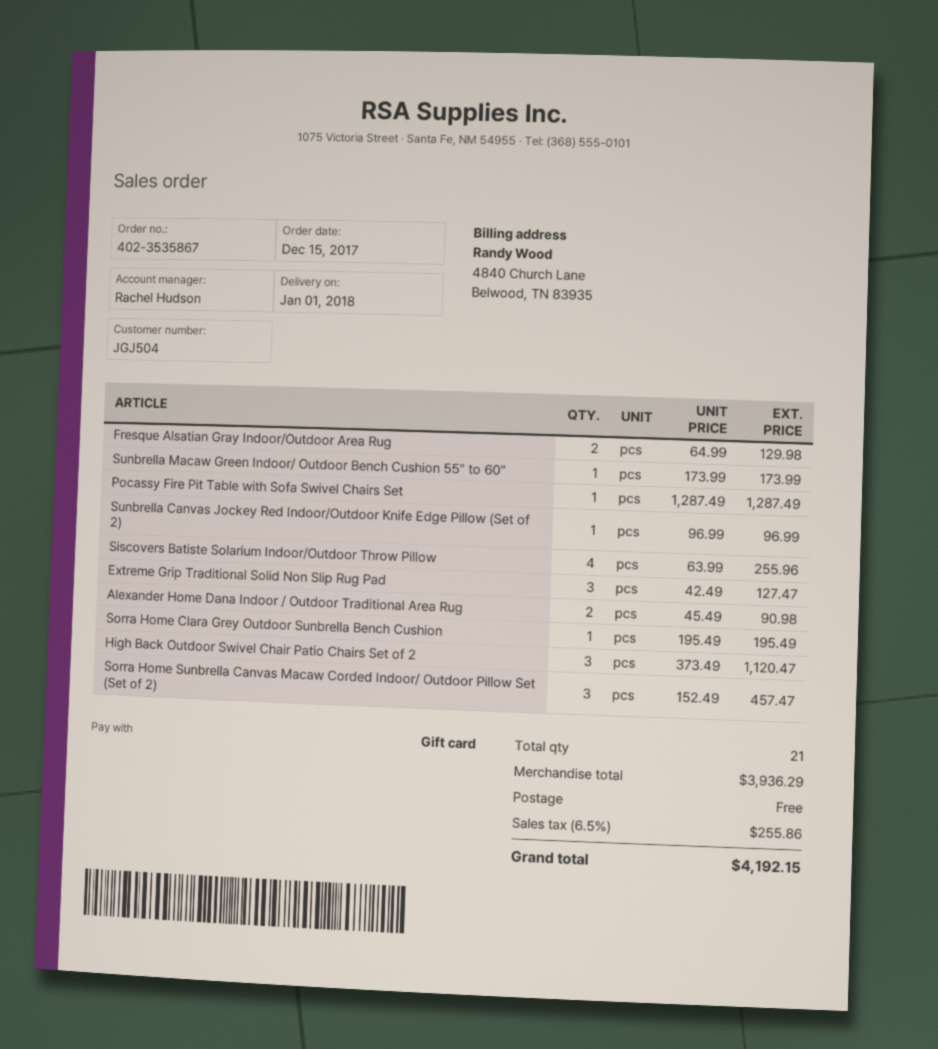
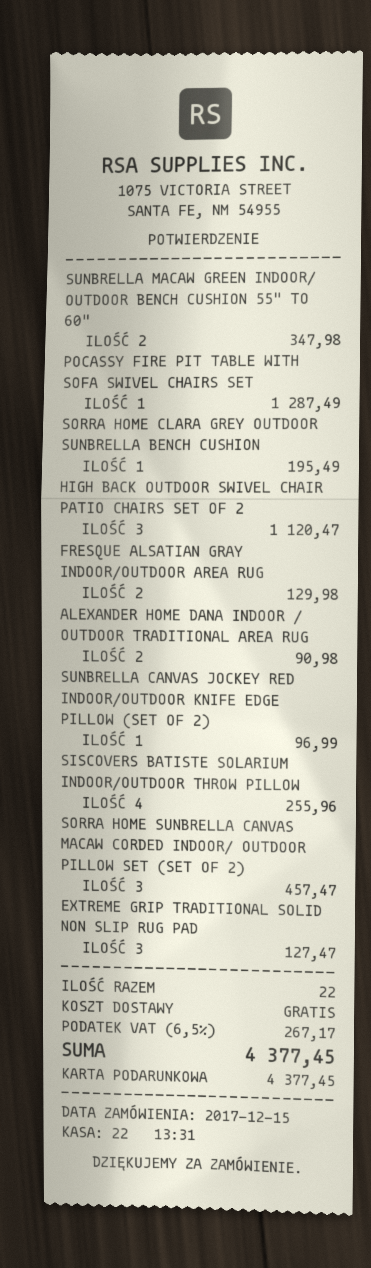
Sunbrella Macaw Green Indoor/ Outdoor Bench Cushion 55" to 60": 1 for 173.99 -> 2 for 347.98
total quantity: 21 -> 22
tax: 6.5% = 255.86 -> 6.5% = 267.17
total: 4192.15 -> 4377.45

